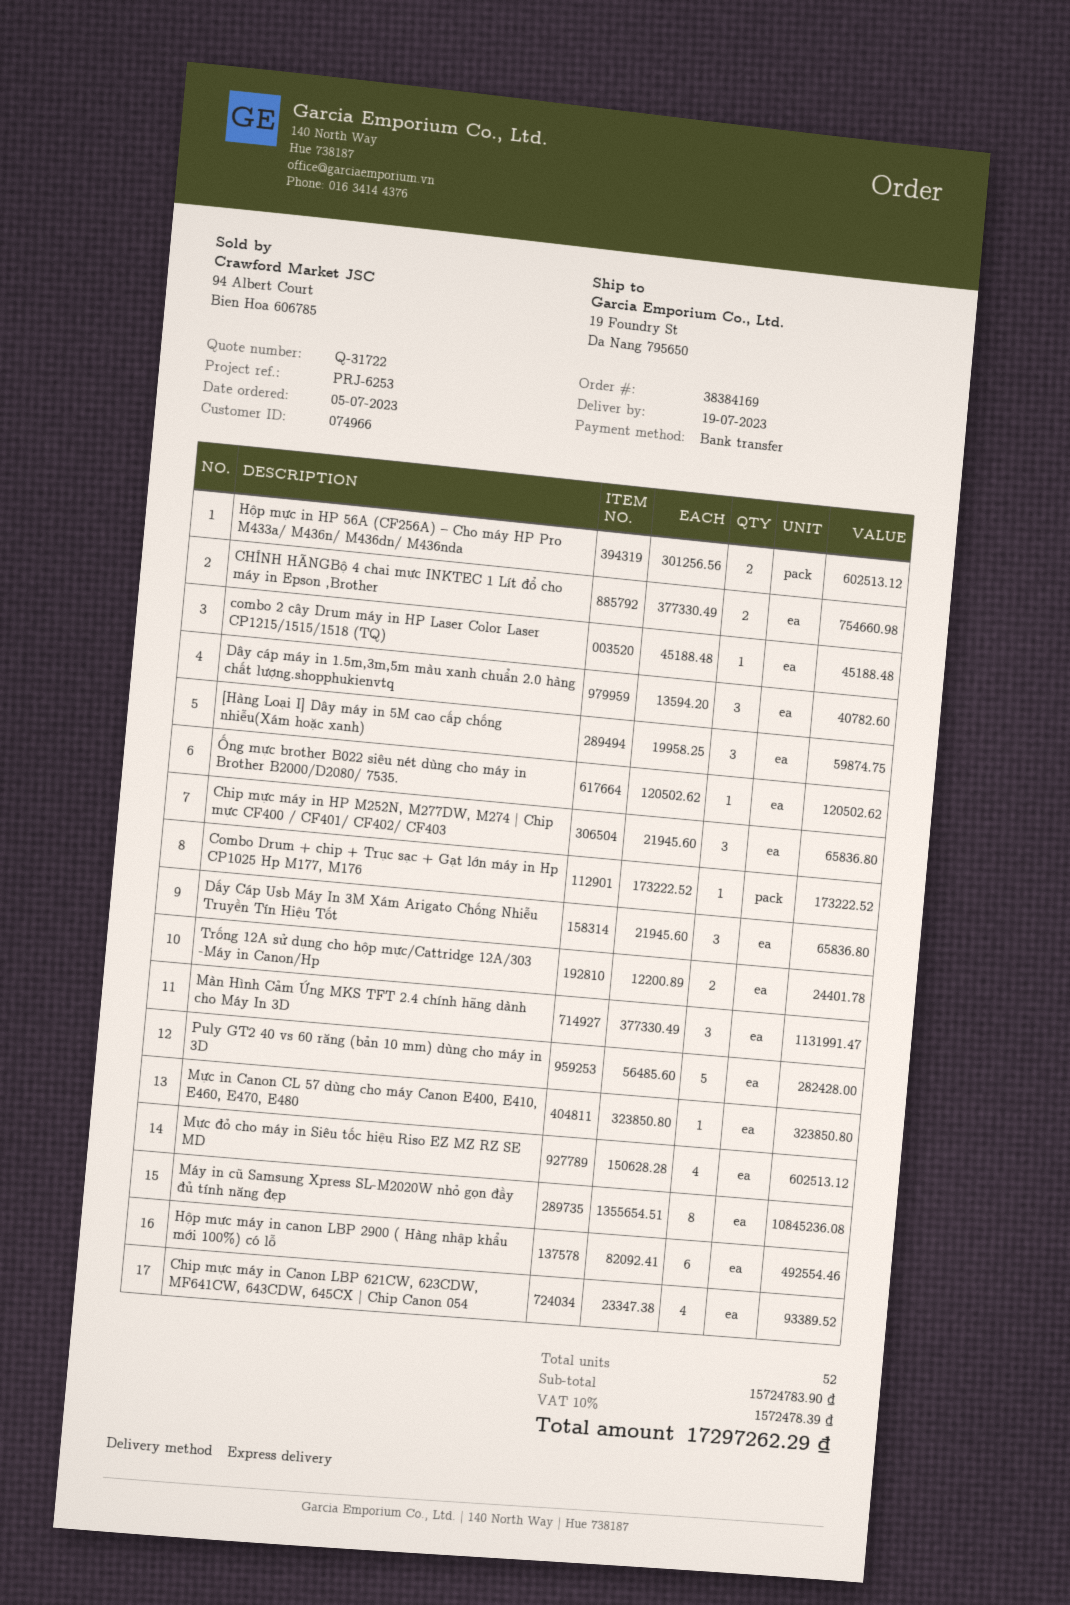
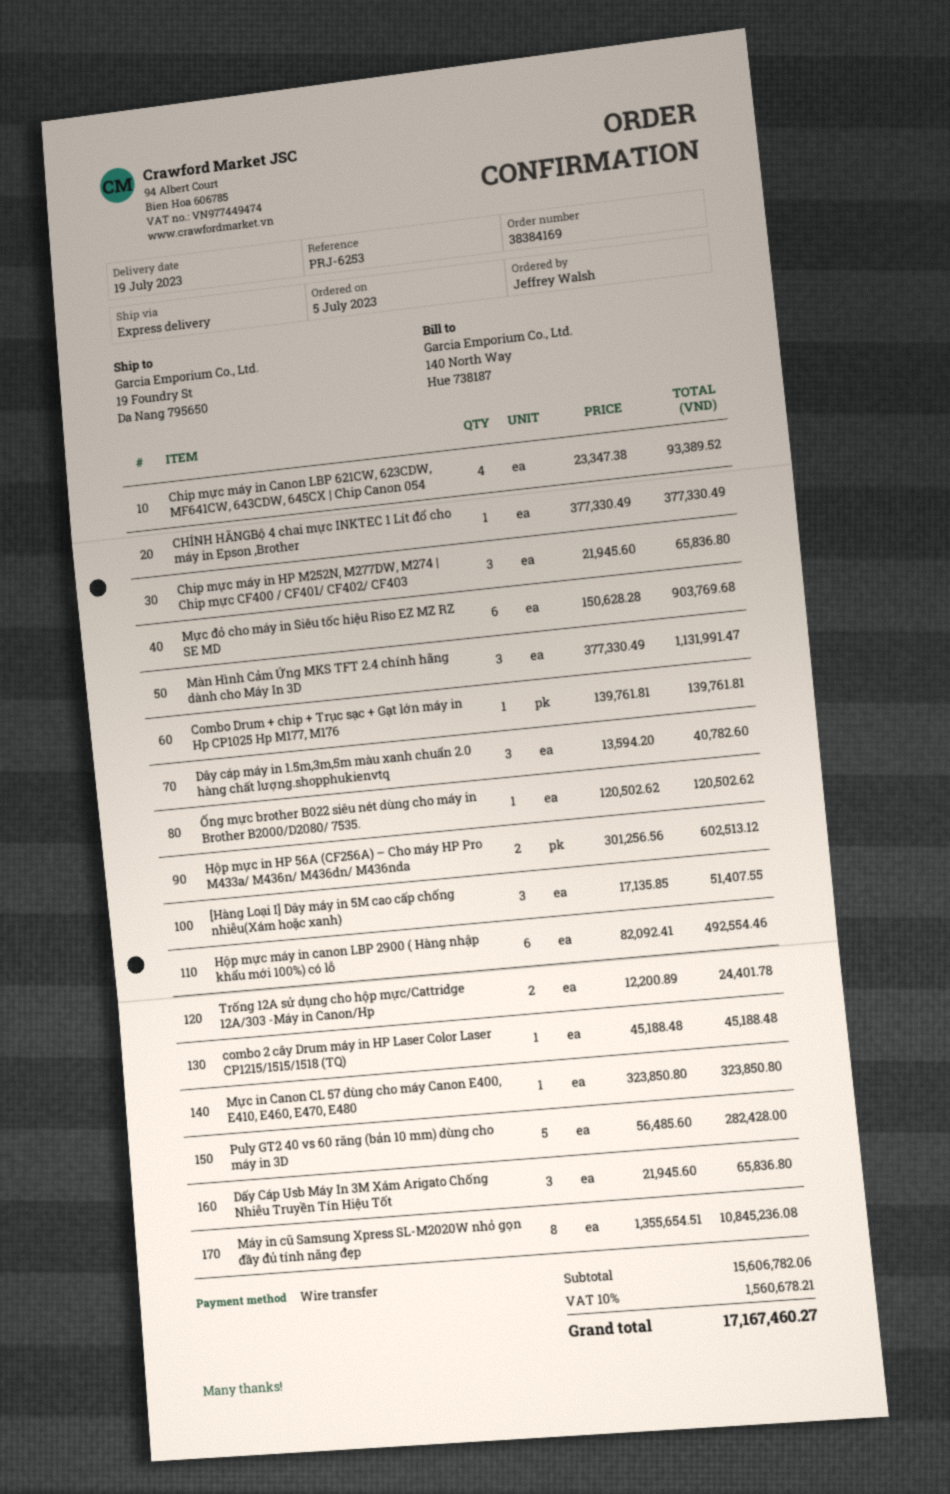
CHÍNH HÃNGBộ 4 chai mực INKTEC 1 Lít đổ cho máy in Epson ,Brother: 2 x 377330.49 = 754660.98 -> 1 x 377330.49 = 377330.49
[Hàng Loại I] Dây máy in 5M cao cấp chống nhiễu(Xám hoặc xanh): 3 x 19958.25 = 59874.75 -> 3 x 17135.85 = 51407.55
Combo Drum + chip + Trục sạc + Gạt lớn máy in Hp CP1025 Hp M177, M176: 1 x 173222.52 = 173222.52 -> 1 x 139761.81 = 139761.81
Mực đỏ cho máy in Siêu tốc hiệu Riso EZ MZ RZ SE MD: 4 x 150628.28 = 602513.12 -> 6 x 150628.28 = 903769.68
subtotal: 15724783.90 -> 15606782.06
tax: 10% = 1572478.39 -> 10% = 1560678.21
total: 17297262.29 -> 17167460.27

